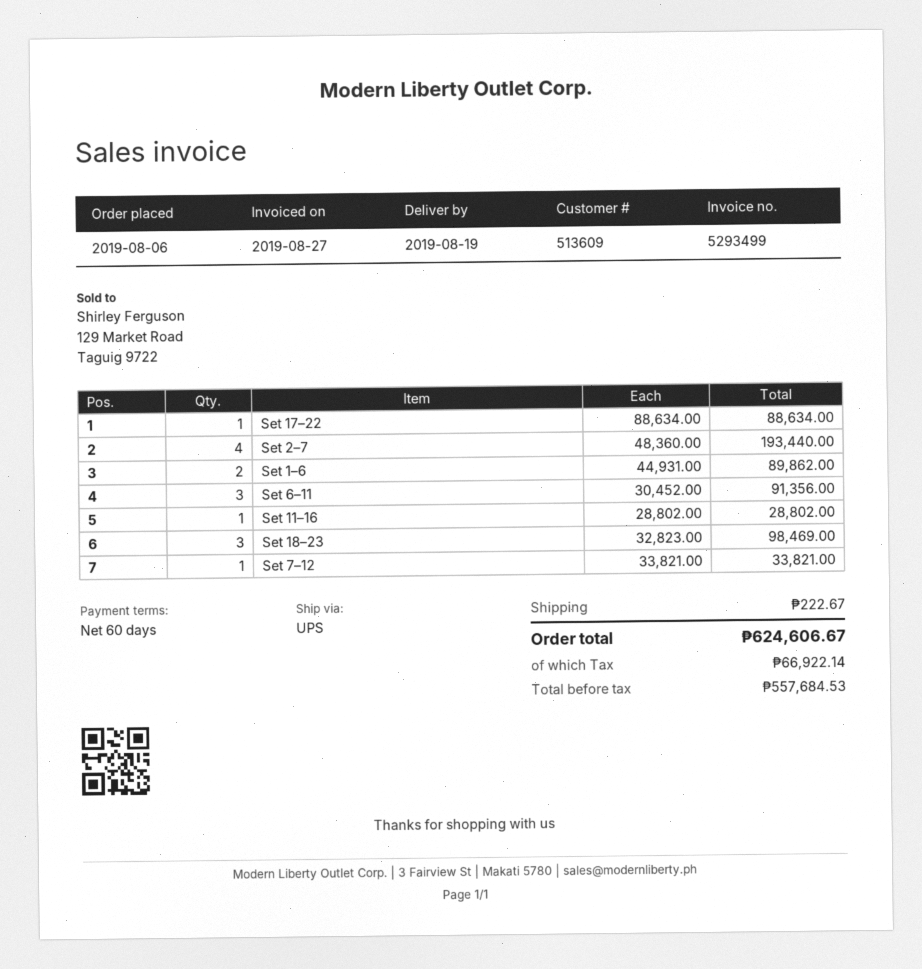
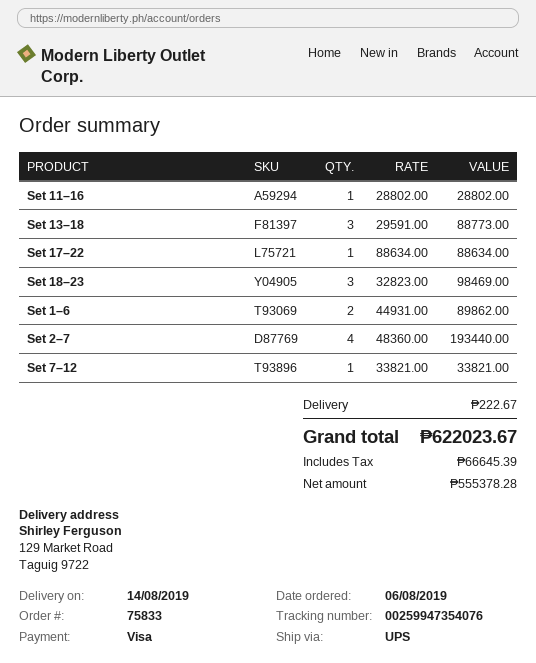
delivery date: 2019-08-19 -> 2019-08-14
Set 6–11: 3 x 30452.00 = 91356.00 -> none
Set 13–18: none -> 3 x 29591.00 = 88773.00
net: 557684.53 -> 555378.28
tax: 66922.14 -> 66645.39
total: 624606.67 -> 622023.67

